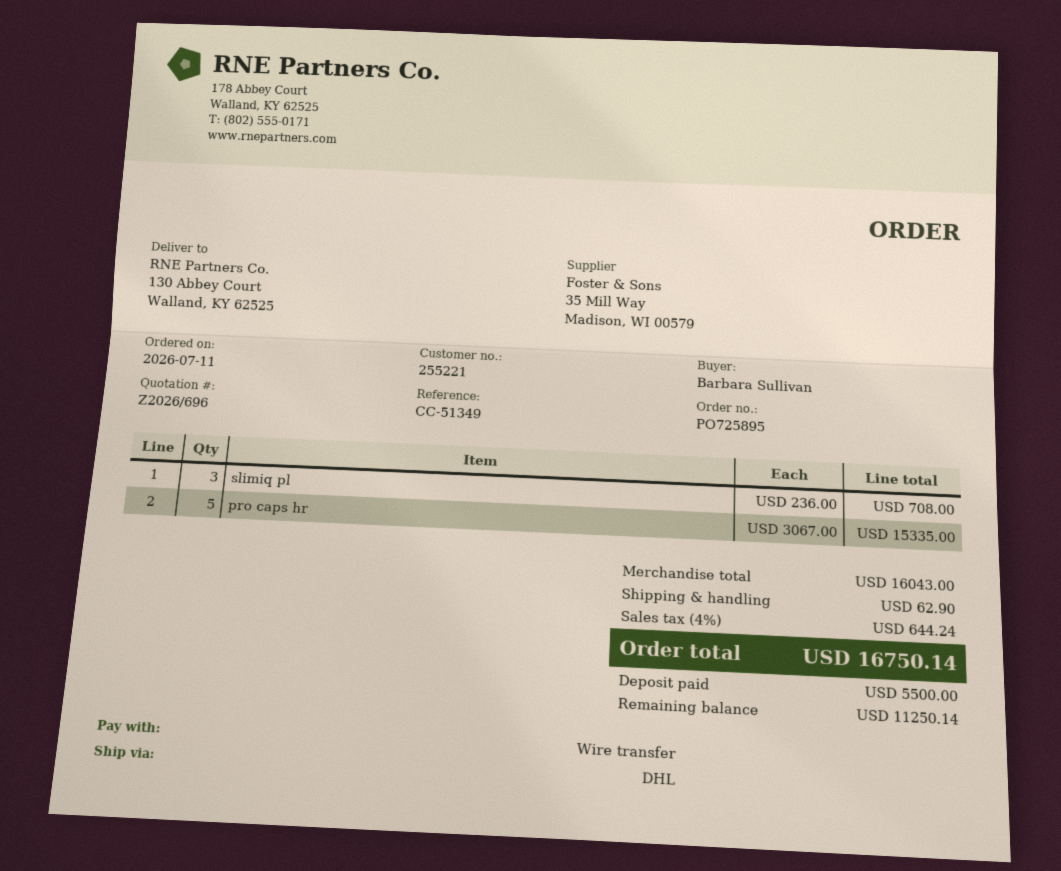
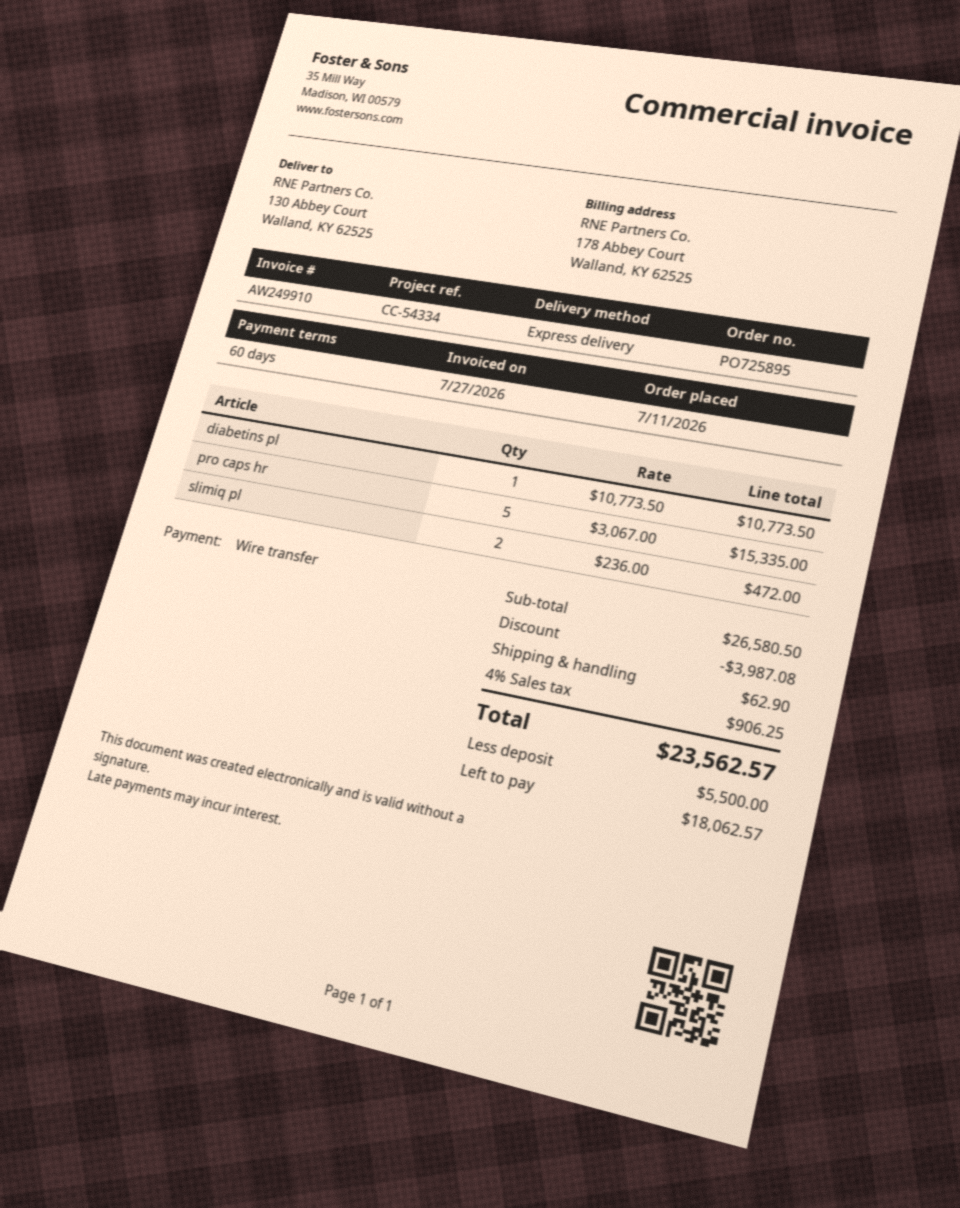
reference: CC-51349 -> CC-54334
shipping method: DHL -> express
slimiq pl: 3 x 236.00 = 708.00 -> 2 x 236.00 = 472.00
diabetins pl: none -> 1 x 10773.50 = 10773.50
subtotal: 16043.00 -> 26580.50
discount: none -> 3987.08
tax: 4% = 644.24 -> 4% = 906.25
total: 16750.14 -> 23562.57
balance: 11250.14 -> 18062.57

